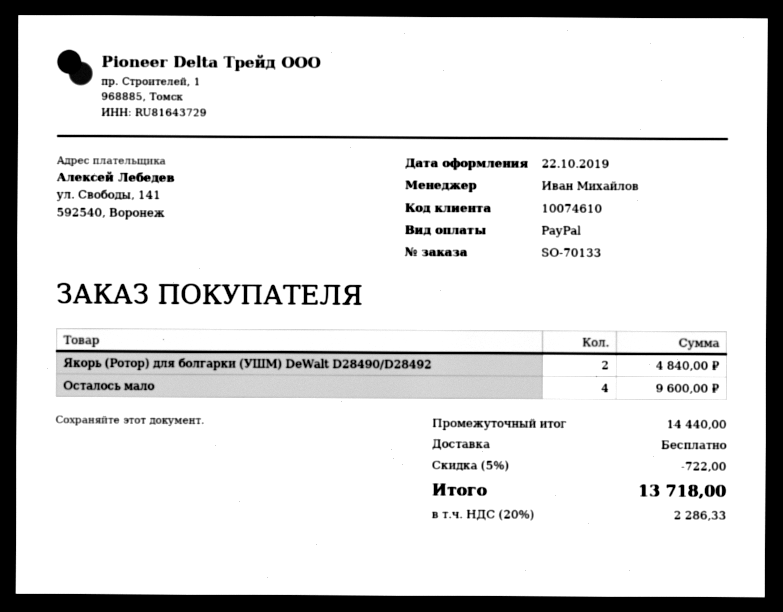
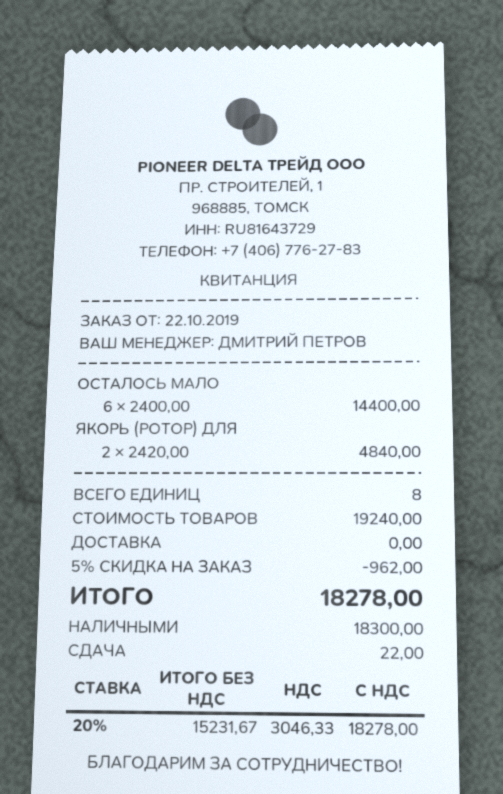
sales rep: Иван Михайлов -> ДМИТРИЙ ПЕТРОВ
payment method: PayPal -> cash
Осталось мало: 4 for 9600.00 -> 6 for 14400.00
subtotal: 14440.00 -> 19240.00
discount: 5% = 722.00 -> 5% = 962.00
tax: 20% = 2286.33 -> 20% = 3046.33
total: 13718.00 -> 18278.00

